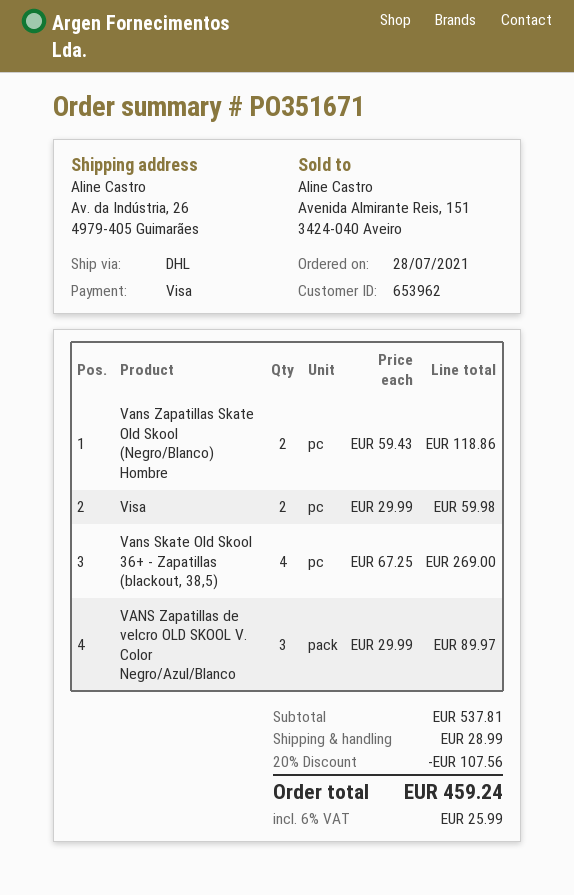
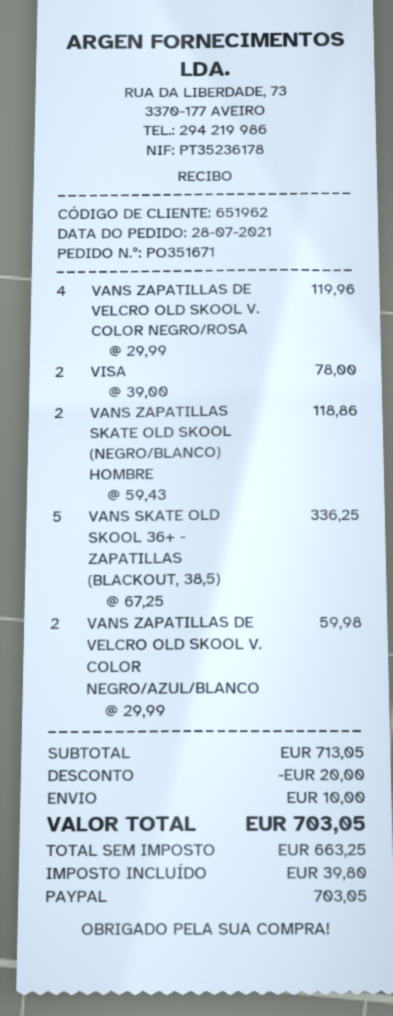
customer number: 653962 -> 651962
payment method: Visa -> PayPal
Visa: 2 x 29.99 = 59.98 -> 2 x 39.00 = 78.00
Vans Skate Old Skool 36+ - Zapatillas (blackout, 38,5): 4 x 67.25 = 269.00 -> 5 x 67.25 = 336.25
VANS Zapatillas de velcro OLD SKOOL V. Color Negro/Azul/Blanco: 3 x 29.99 = 89.97 -> 2 x 29.99 = 59.98
VANS ZAPATILLAS DE VELCRO OLD SKOOL V. COLOR NEGRO/ROSA: none -> 4 x 29.99 = 119.96
subtotal: 537.81 -> 713.05
discount: 107.56 -> 20.00
shipping: 28.99 -> 10.00
tax: 25.99 -> 39.80
total: 459.24 -> 703.05

